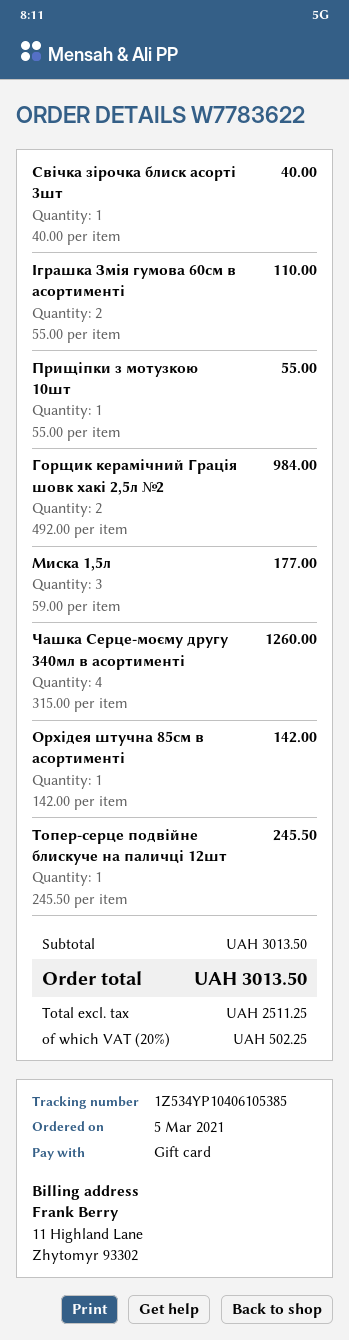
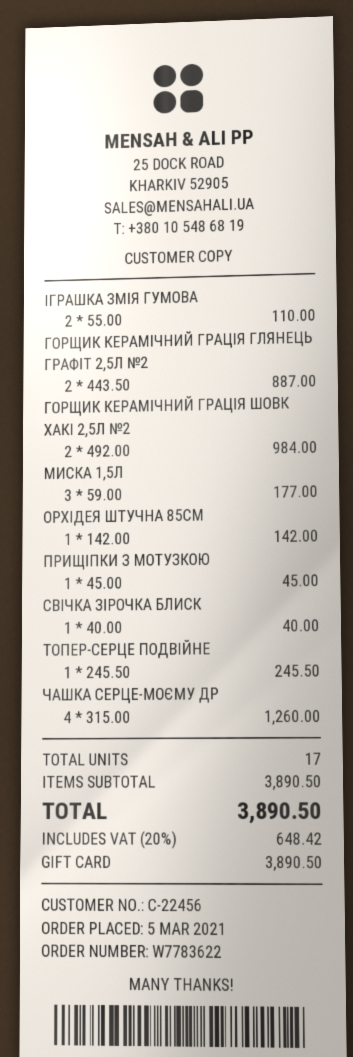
Прищіпки з мотузкою 10шт: 1 x 55.00 = 55.00 -> 1 x 45.00 = 45.00
ГОРЩИК КЕРАМІЧНИЙ ГРАЦІЯ ГЛЯНЕЦЬ ГРАФІТ 2,5Л №2: none -> 2 x 443.50 = 887.00
subtotal: 3013.50 -> 3890.50
tax: 20% = 502.25 -> 20% = 648.42
total: 3013.50 -> 3890.50

